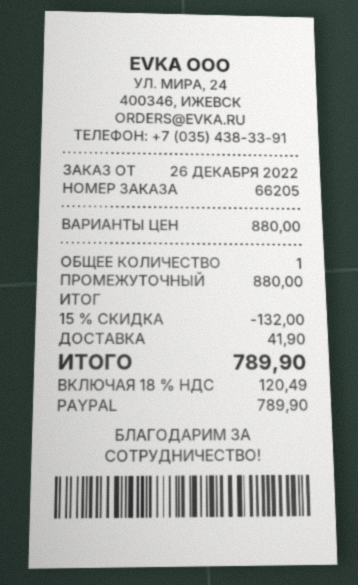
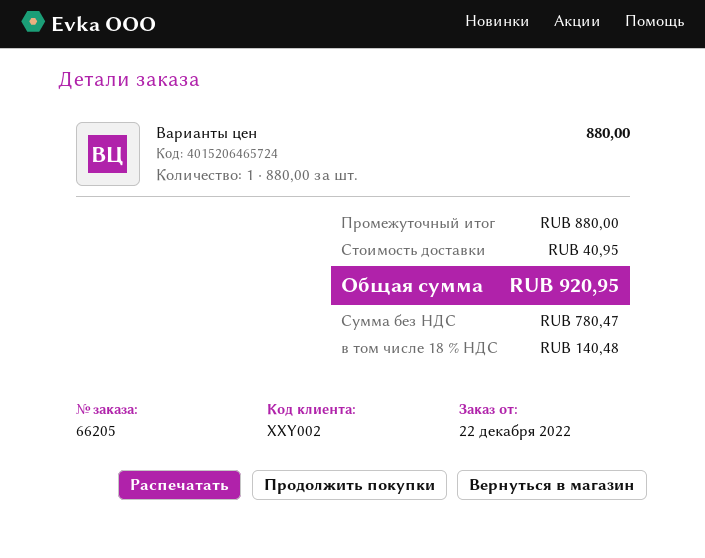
order date: 2022-12-26 -> 2022-12-22
discount: 15% = 132.00 -> none
shipping: 41.90 -> 40.95
tax: 18% = 120.49 -> 18% = 140.48
total: 789.90 -> 920.95

